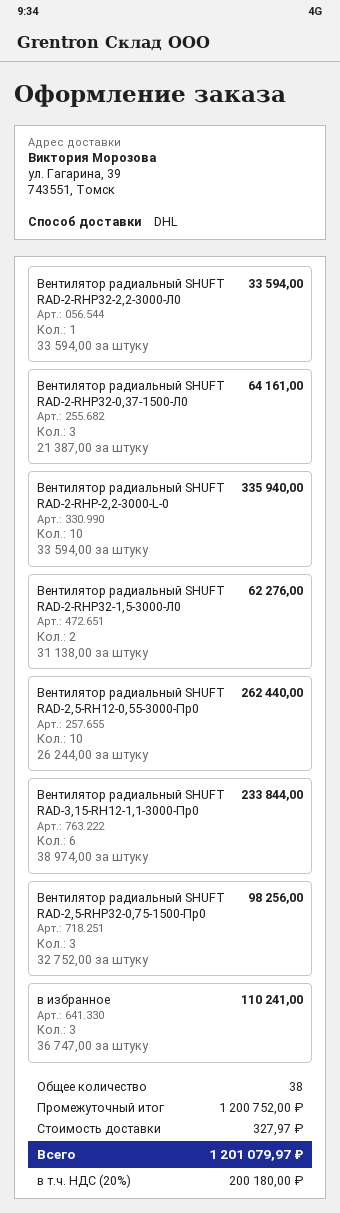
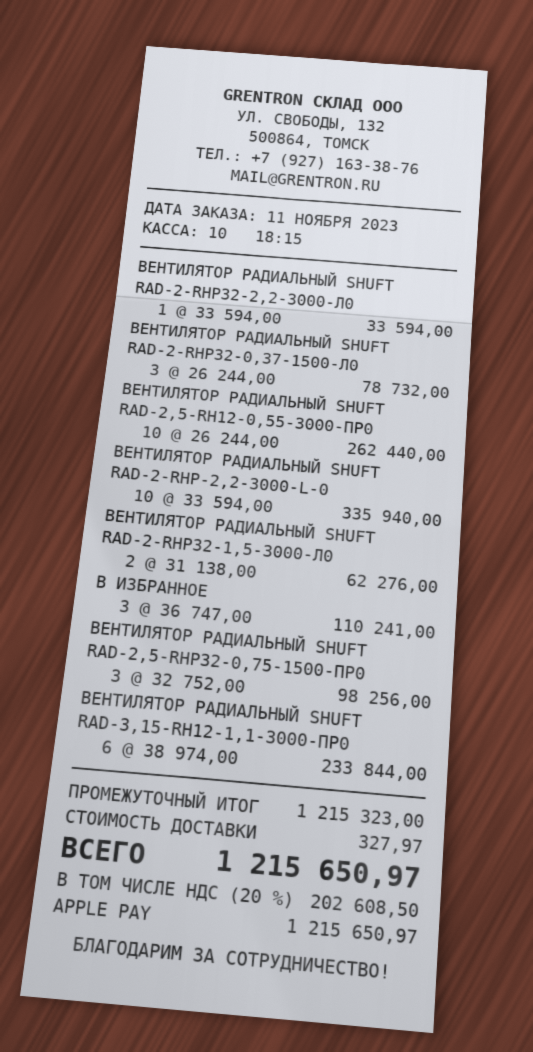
Вентилятор радиальный SHUFT RAD-2-RHP32-0,37-1500-Л0: 3 x 21387.00 = 64161.00 -> 3 x 26244.00 = 78732.00
subtotal: 1200752.00 -> 1215323.00
tax: 20% = 200180.00 -> 20% = 202608.50
total: 1201079.97 -> 1215650.97

